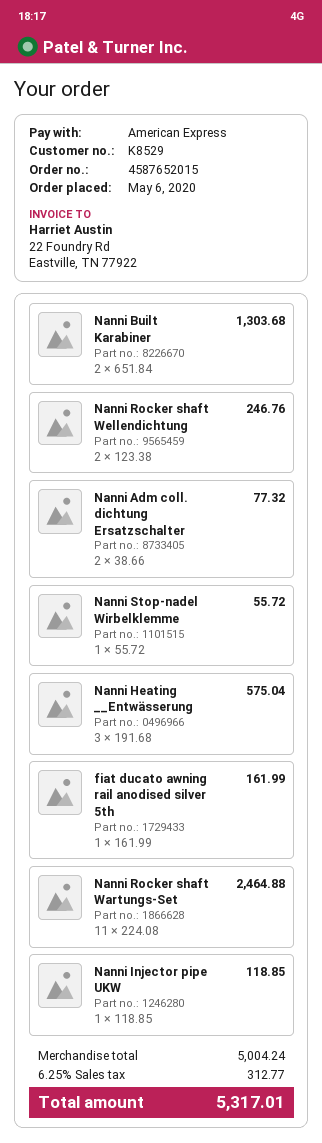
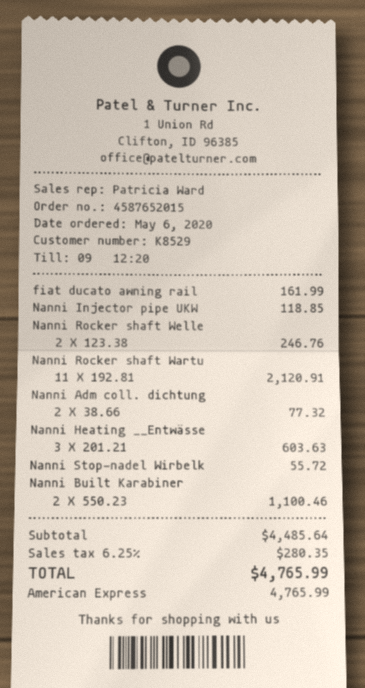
Nanni Built Karabiner: 2 x 651.84 = 1303.68 -> 2 x 550.23 = 1100.46
Nanni Heating __Entwässerung: 3 x 191.68 = 575.04 -> 3 x 201.21 = 603.63
Nanni Rocker shaft Wartungs-Set: 11 x 224.08 = 2464.88 -> 11 x 192.81 = 2120.91
subtotal: 5004.24 -> 4485.64
tax: 6.25% = 312.77 -> 6.25% = 280.35
total: 5317.01 -> 4765.99

